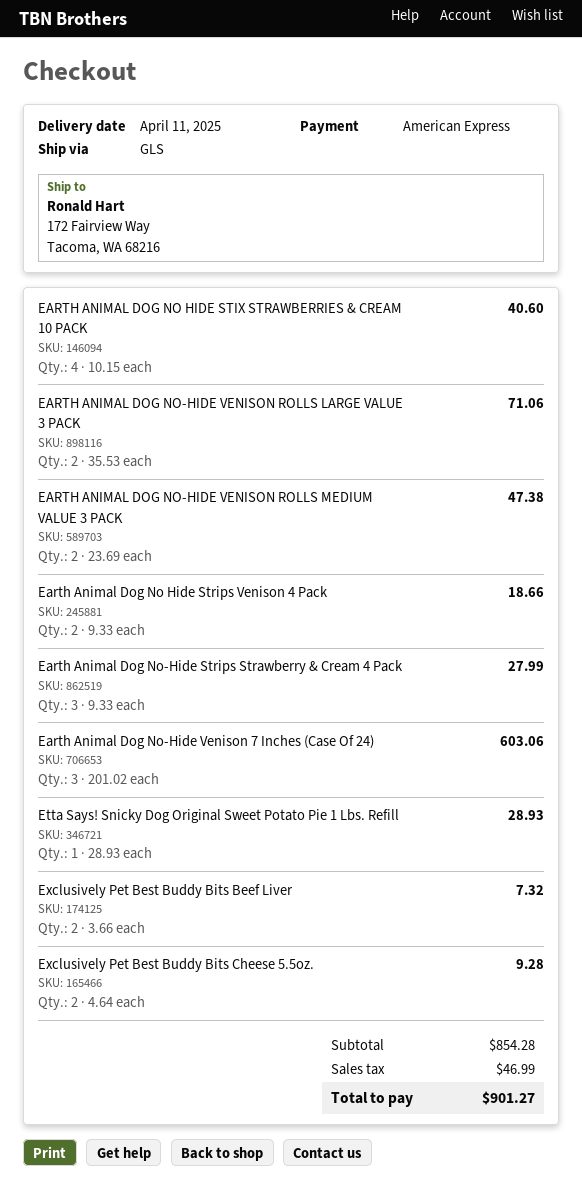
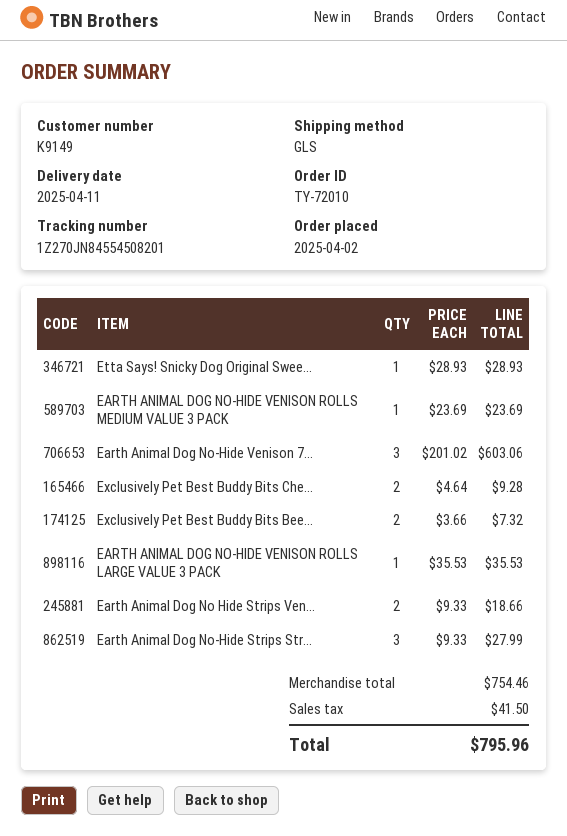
EARTH ANIMAL DOG NO HIDE STIX STRAWBERRIES & CREAM 10 PACK: 4 x 10.15 = 40.60 -> none
EARTH ANIMAL DOG NO-HIDE VENISON ROLLS LARGE VALUE 3 PACK: 2 x 35.53 = 71.06 -> 1 x 35.53 = 35.53
EARTH ANIMAL DOG NO-HIDE VENISON ROLLS MEDIUM VALUE 3 PACK: 2 x 23.69 = 47.38 -> 1 x 23.69 = 23.69
subtotal: 854.28 -> 754.46
tax: 46.99 -> 41.50
total: 901.27 -> 795.96

